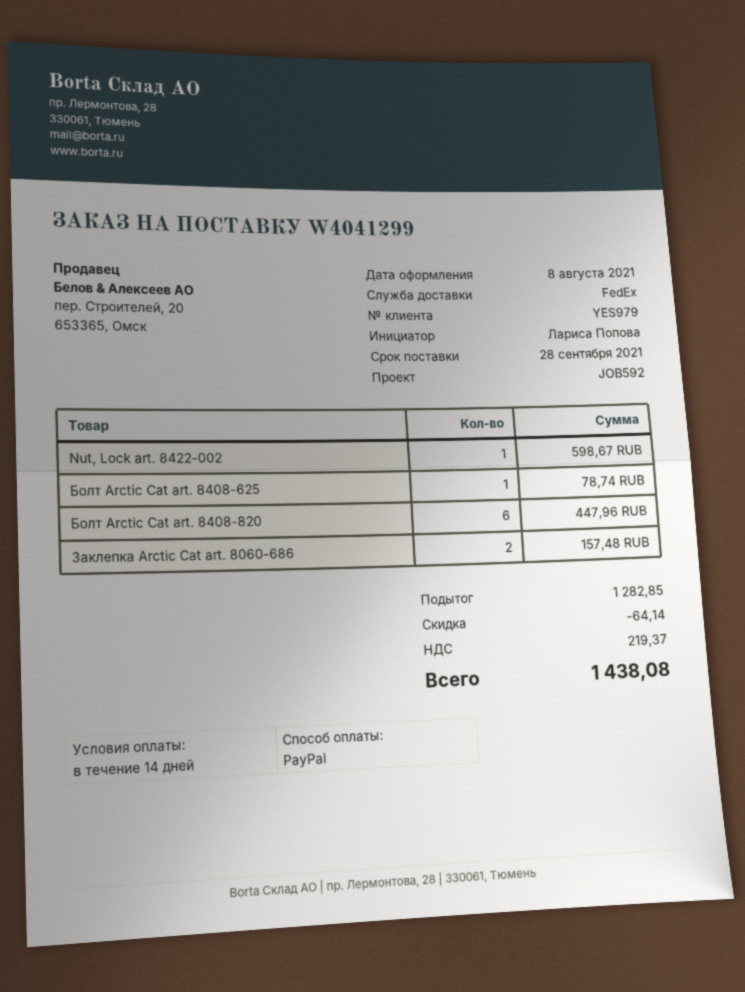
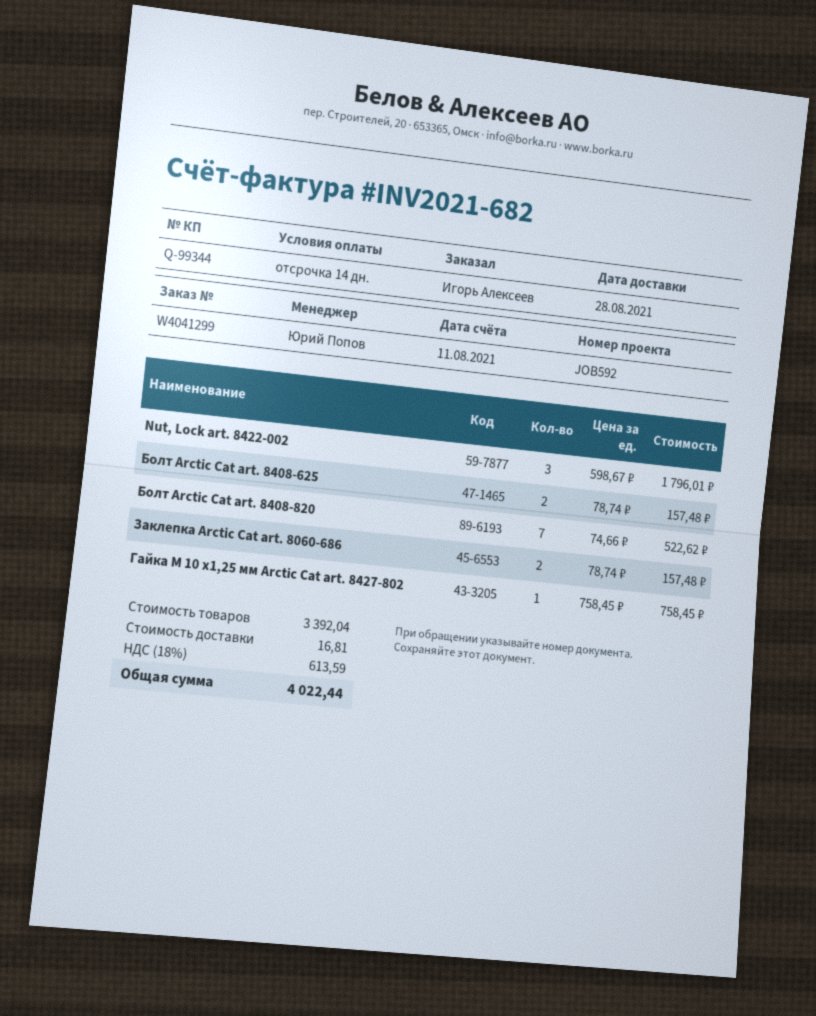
delivery date: 2021-09-28 -> 2021-08-28
ordered by: Лариса Попова -> Игорь Алексеев
Nut, Lock art. 8422-002: 1 for 598.67 -> 3 for 1796.01
Болт Arctic Cat art. 8408-625: 1 for 78.74 -> 2 for 157.48
Болт Arctic Cat art. 8408-820: 6 for 447.96 -> 7 for 522.62
Гайка М 10 х1,25 мм Arctic Cat art. 8427-802: none -> 1 for 758.45
subtotal: 1282.85 -> 3392.04
discount: 64.14 -> none
shipping: none -> 16.81
tax: 219.37 -> 613.59
total: 1438.08 -> 4022.44

